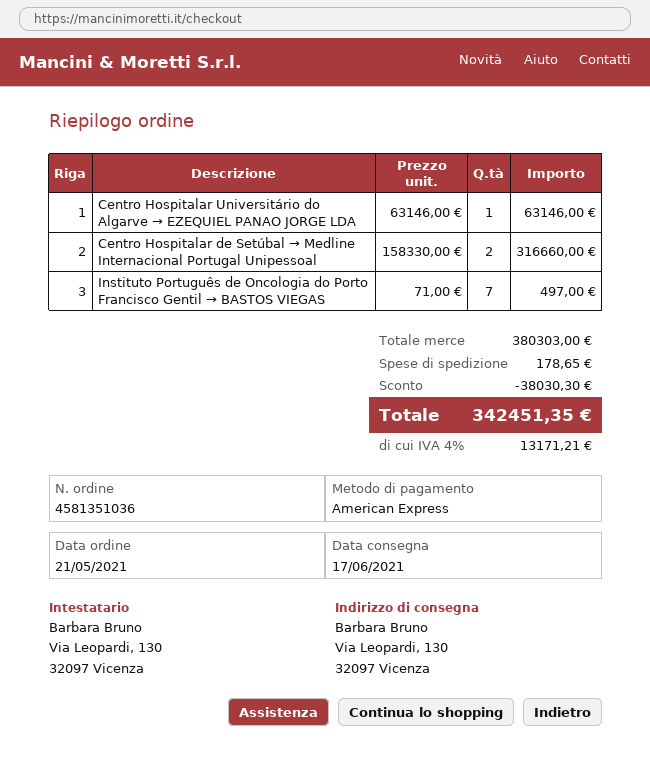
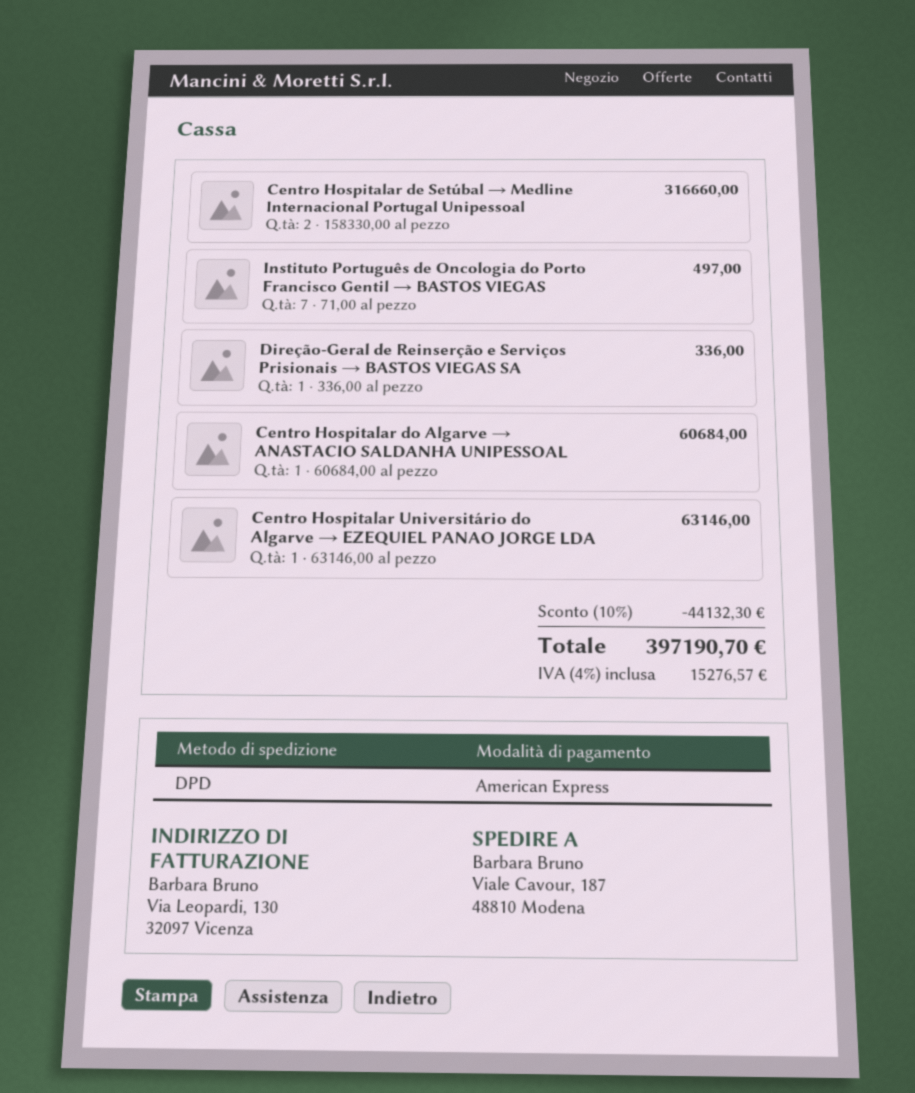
ship to: Via Leopardi, 130, 32097 Vicenza -> Viale Cavour, 187, 48810 Modena
Direção-Geral de Reinserção e Serviços Prisionais → BASTOS VIEGAS SA: none -> 1 x 336.00 = 336.00
Centro Hospitalar do Algarve → ANASTACIO SALDANHA UNIPESSOAL: none -> 1 x 60684.00 = 60684.00
discount: 38030.30 -> 44132.30
shipping: 178.65 -> none
tax: 4% = 13171.21 -> 4% = 15276.57
total: 342451.35 -> 397190.70

